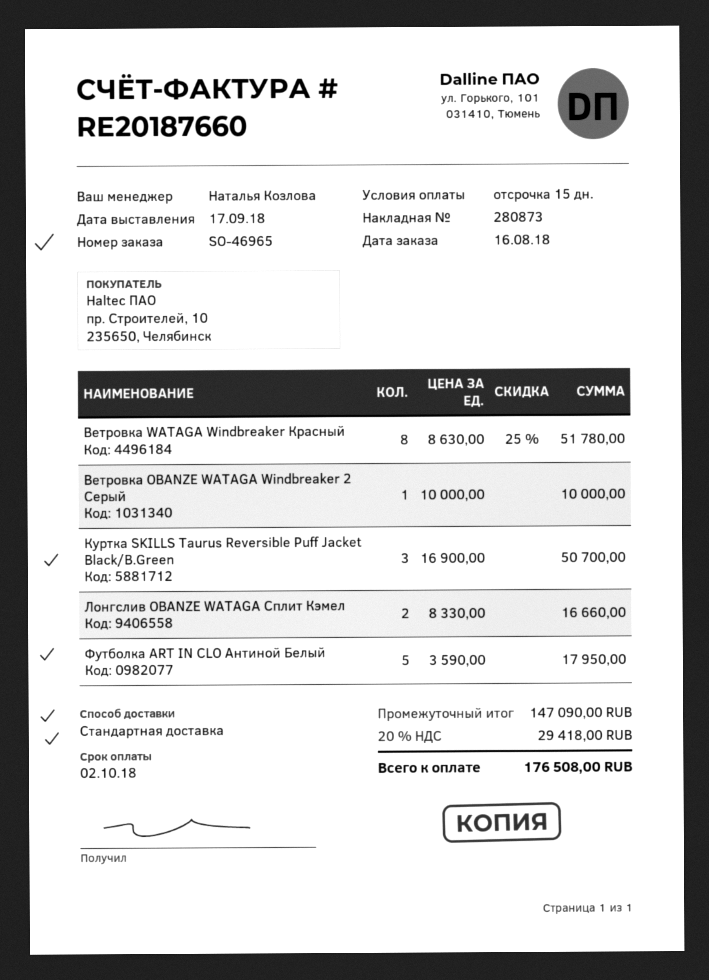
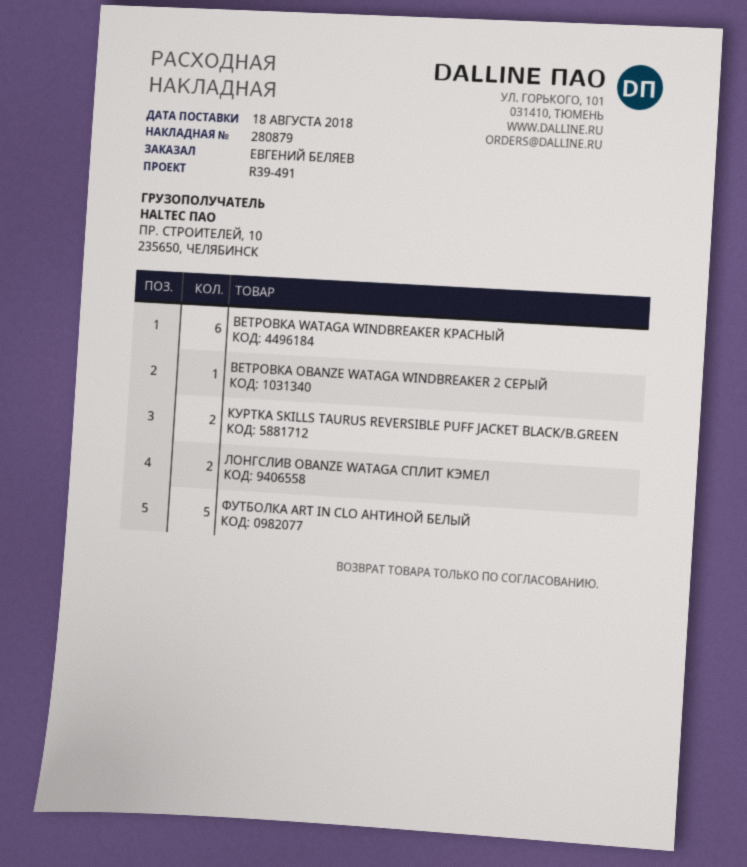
delivery note number: 280873 -> 280879
Ветровка WATAGA Windbreaker Красный: 8 -> 6
Куртка SKILLS Taurus Reversible Puff Jacket Black/B.Green: 3 -> 2

